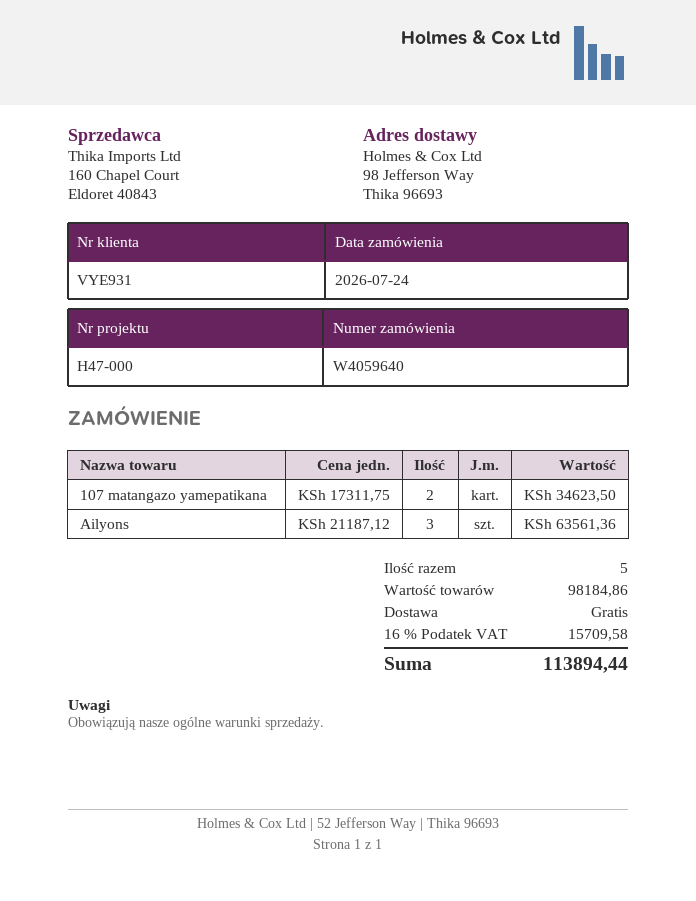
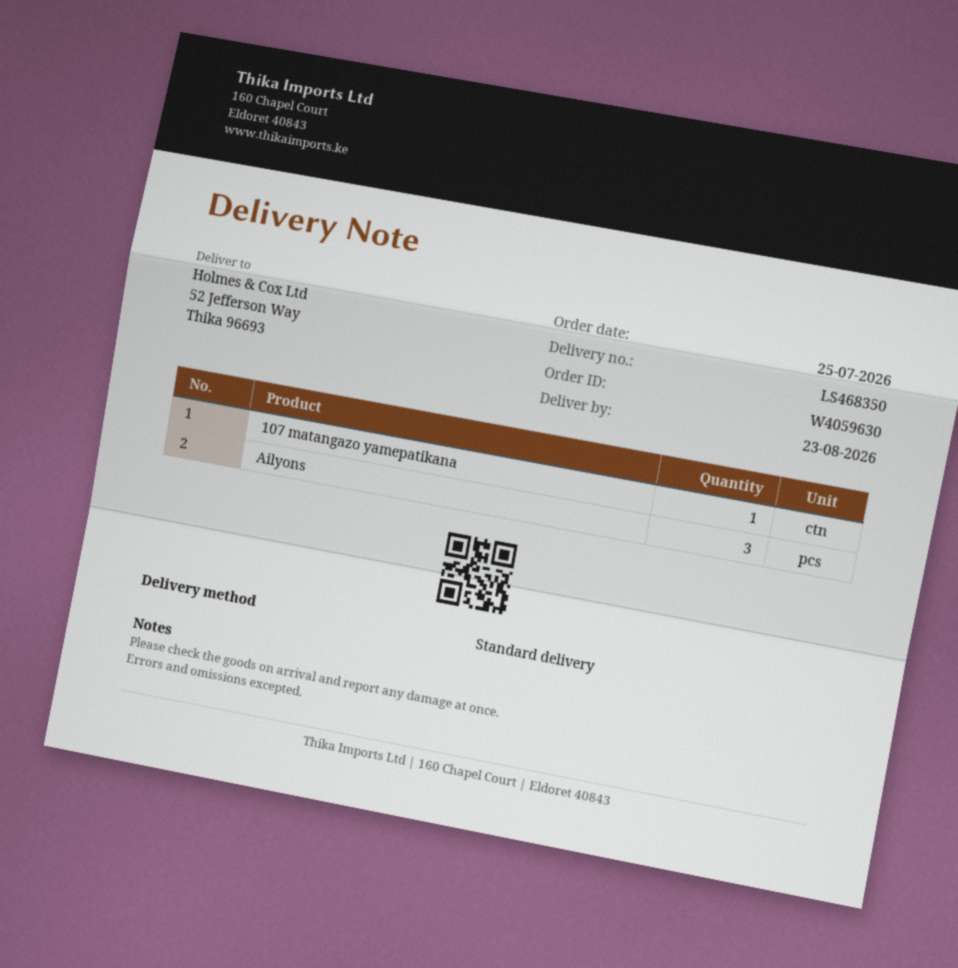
order number: W4059640 -> W4059630
order date: 2026-07-24 -> 2026-07-25
ship to: 98 Jefferson Way, Thika 96693 -> 52 Jefferson Way, Thika 96693
107 matangazo yamepatikana: 2 -> 1

